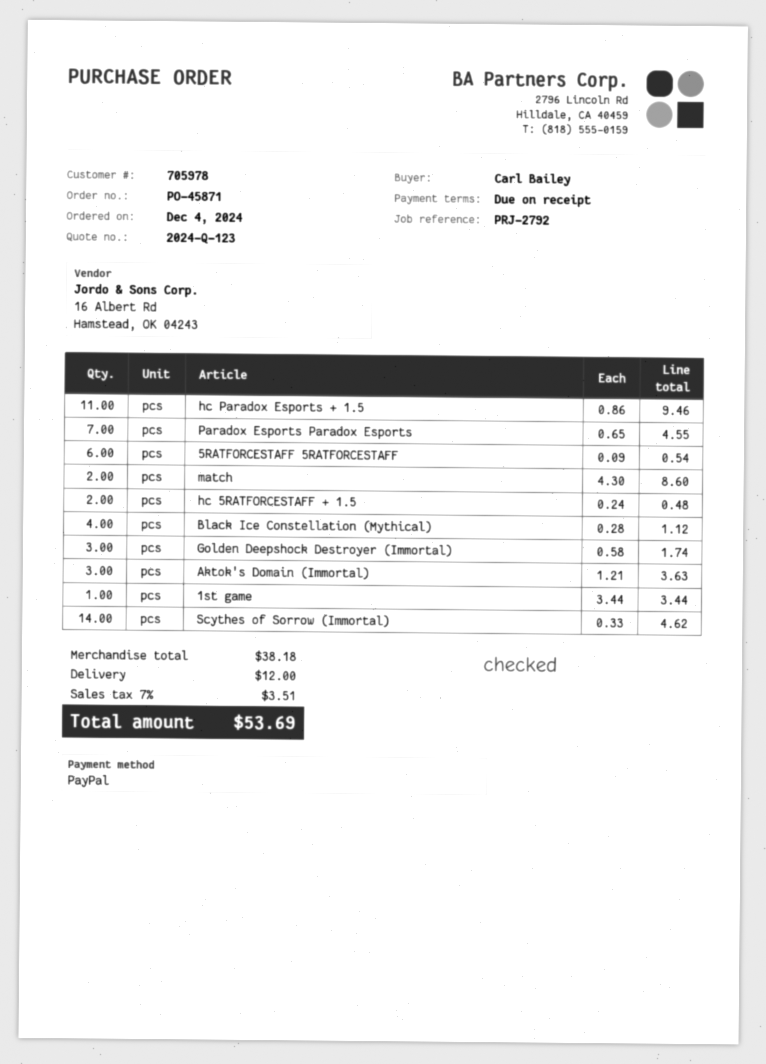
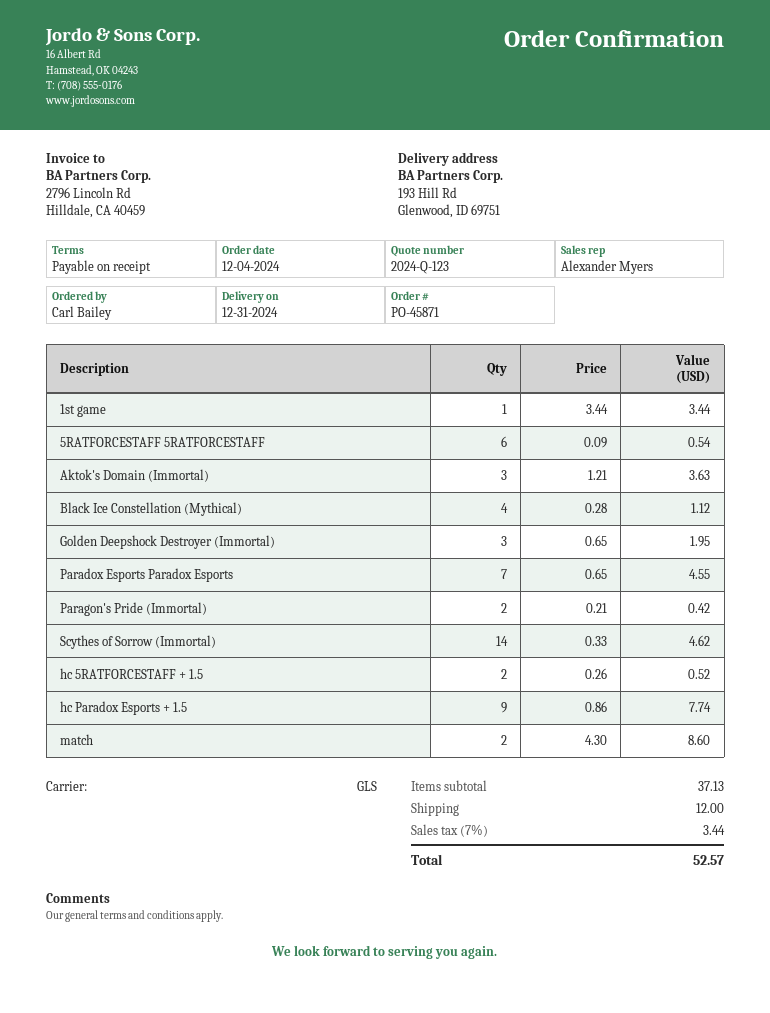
hc Paradox Esports + 1.5: 11 x 0.86 = 9.46 -> 9 x 0.86 = 7.74
hc 5RATFORCESTAFF + 1.5: 2 x 0.24 = 0.48 -> 2 x 0.26 = 0.52
Golden Deepshock Destroyer (Immortal): 3 x 0.58 = 1.74 -> 3 x 0.65 = 1.95
Paragon's Pride (Immortal): none -> 2 x 0.21 = 0.42
subtotal: 38.18 -> 37.13
tax: 7% = 3.51 -> 7% = 3.44
total: 53.69 -> 52.57

